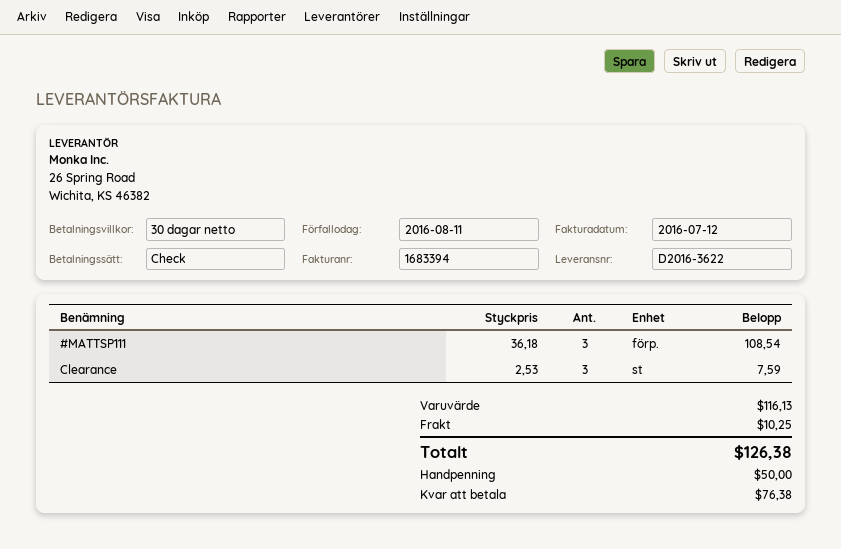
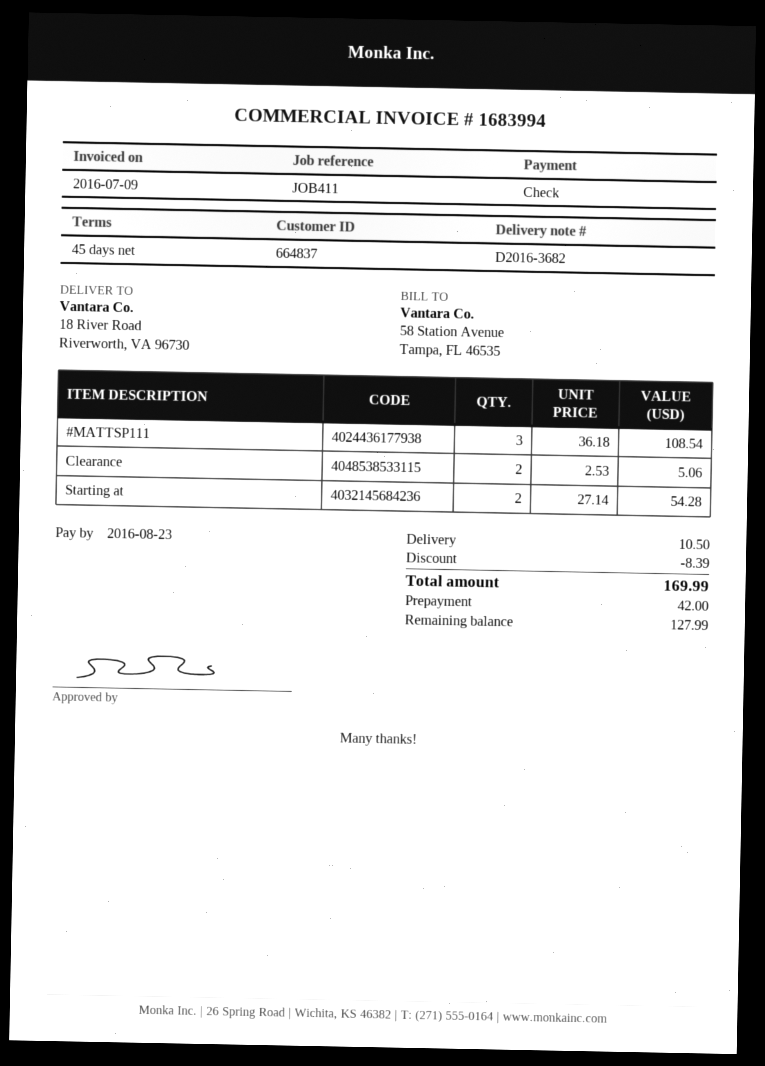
delivery note number: D2016-3622 -> D2016-3682
invoice number: 1683394 -> 1683994
invoice date: 2016-07-12 -> 2016-07-09
payment terms: 30 days -> 45 days
due date: 2016-08-11 -> 2016-08-23
Clearance: 3 x 2.53 = 7.59 -> 2 x 2.53 = 5.06
Starting at: none -> 2 x 27.14 = 54.28
discount: none -> 8.39
shipping: 10.25 -> 10.50
total: 126.38 -> 169.99
deposit: 50.00 -> 42.00
balance: 76.38 -> 127.99

